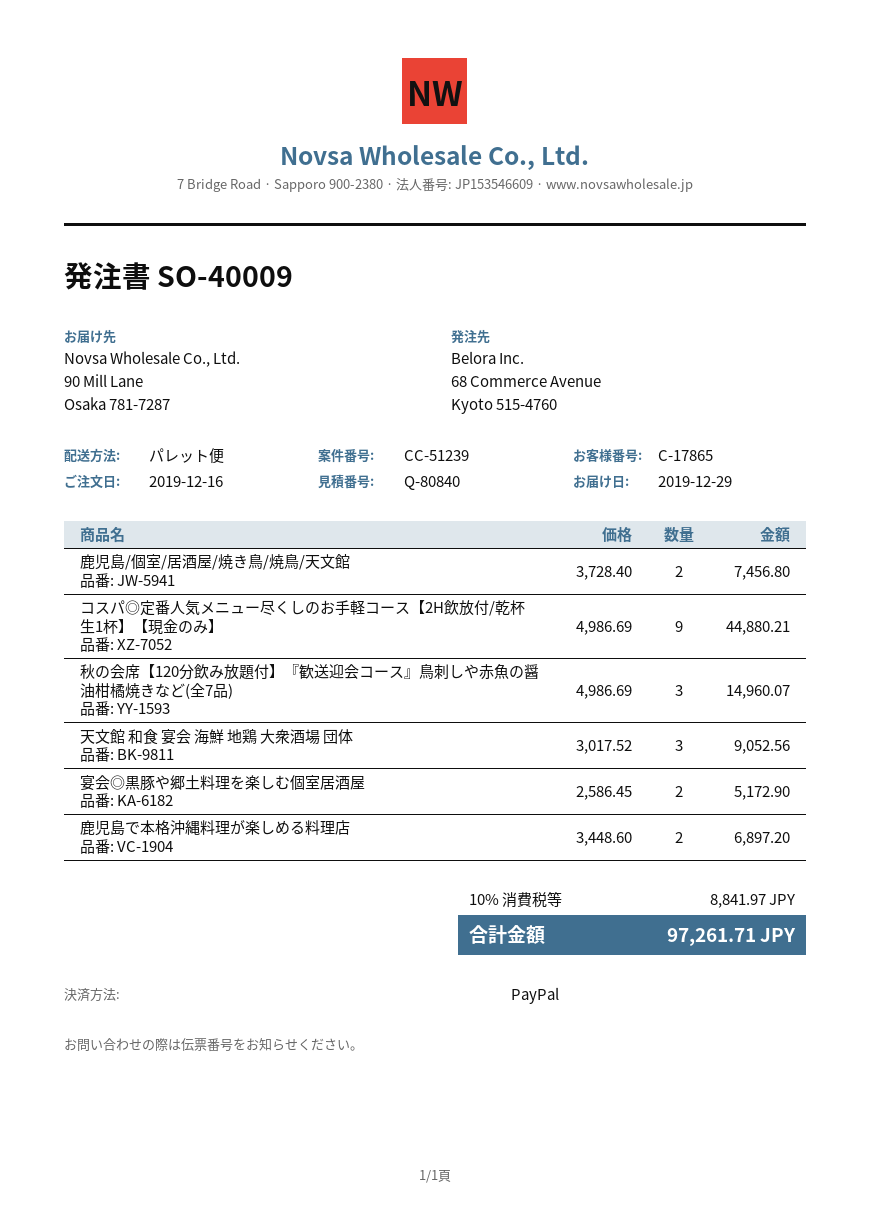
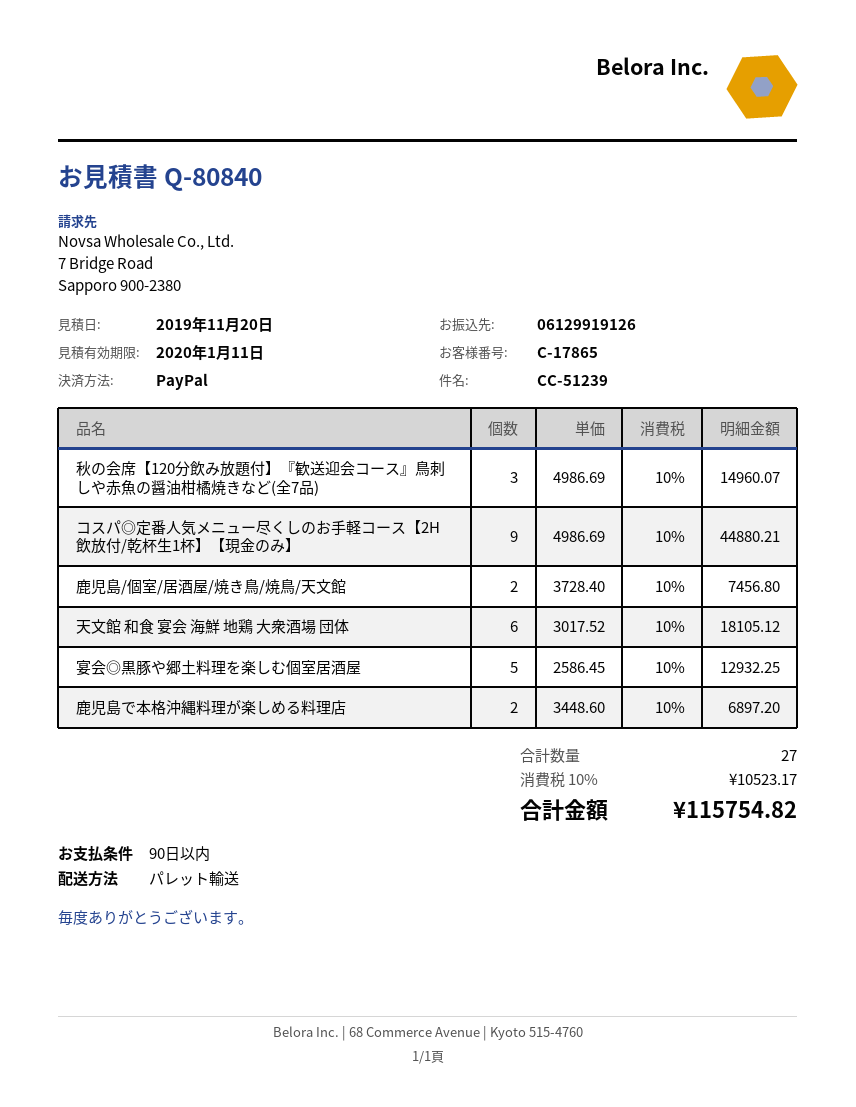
天文館 和食 宴会 海鮮 地鶏 大衆酒場 団体: 3 x 3017.52 = 9052.56 -> 6 x 3017.52 = 18105.12
宴会◎黒豚や郷土料理を楽しむ個室居酒屋: 2 x 2586.45 = 5172.90 -> 5 x 2586.45 = 12932.25
tax: 10% = 8841.97 -> 10% = 10523.17
total: 97261.71 -> 115754.82

